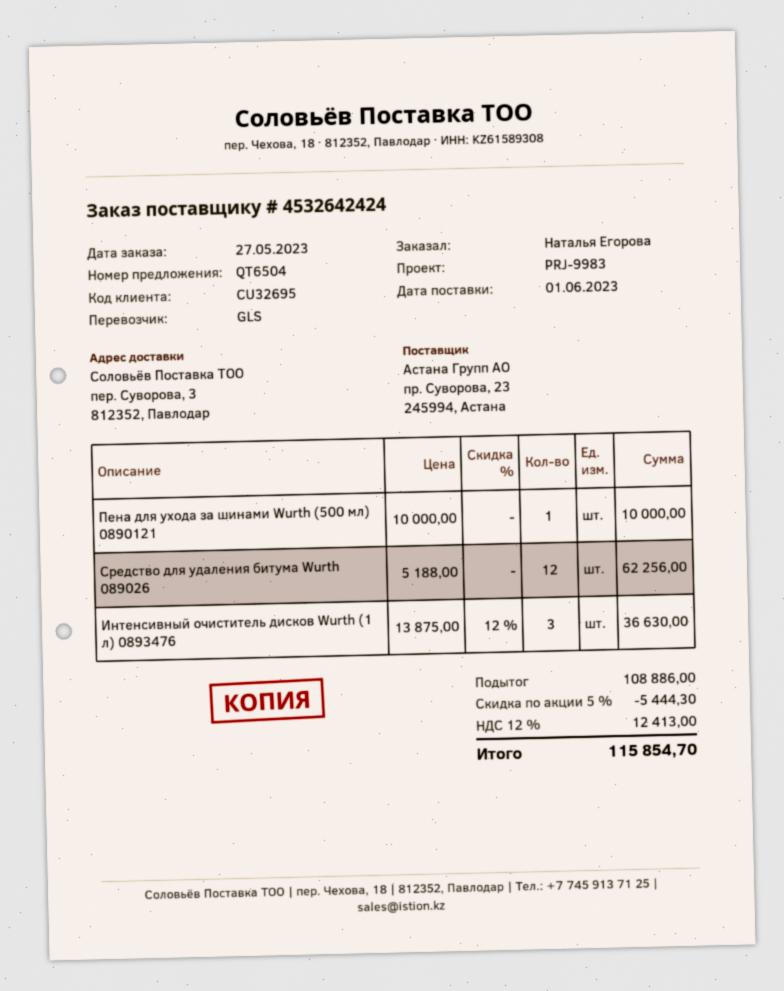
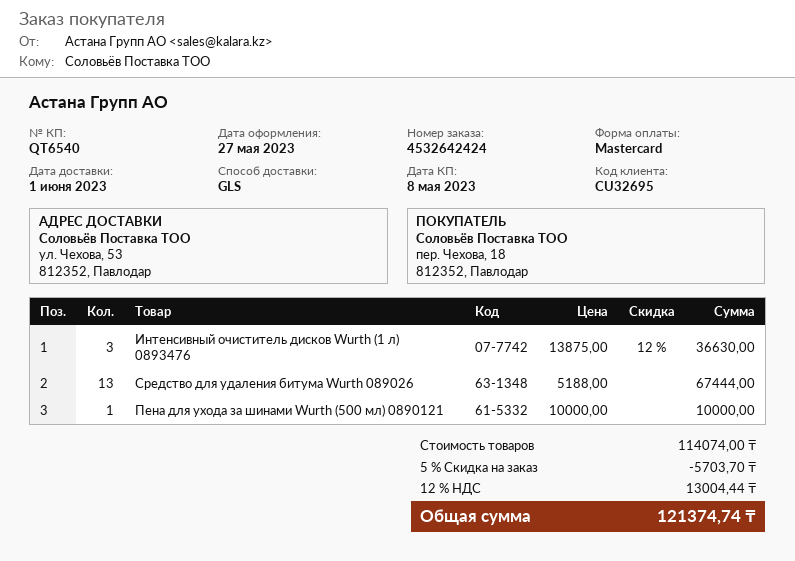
quote number: QT6504 -> QT6540
ship to: пер. Суворова, 3, 812352, Павлодар -> ул. Чехова, 53, 812352, Павлодар
Средство для удаления битума Wurth 089026: 12 x 5188.00 = 62256.00 -> 13 x 5188.00 = 67444.00
subtotal: 108886.00 -> 114074.00
discount: 5% = 5444.30 -> 5% = 5703.70
tax: 12% = 12413.00 -> 12% = 13004.44
total: 115854.70 -> 121374.74

